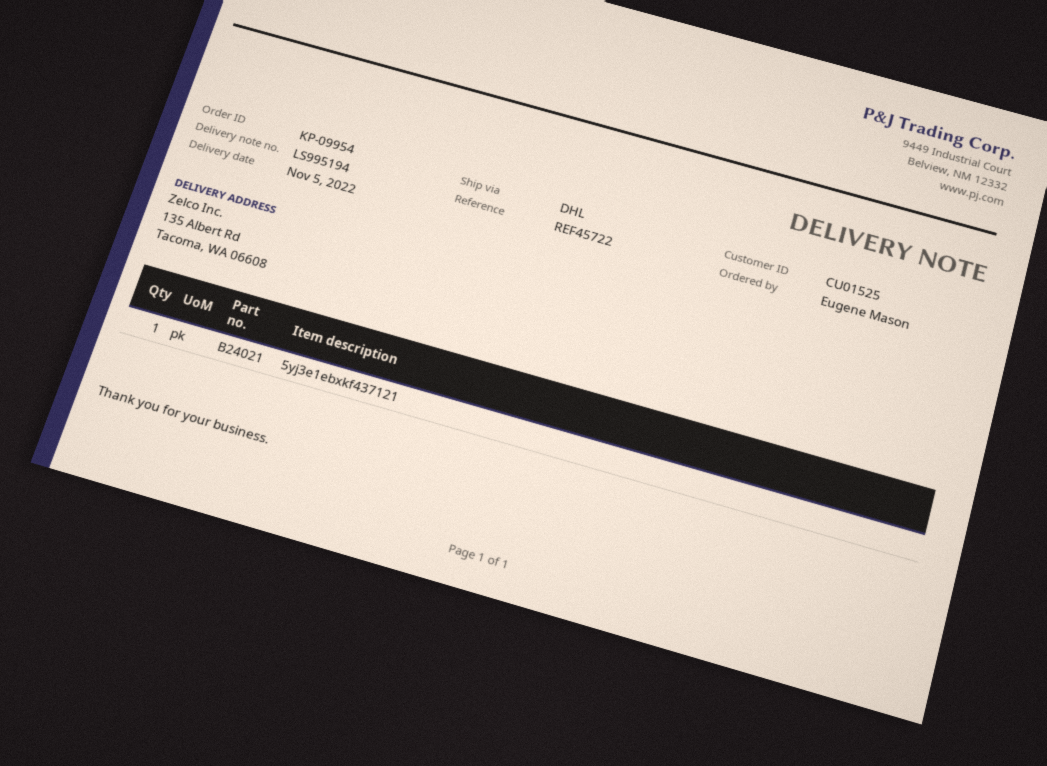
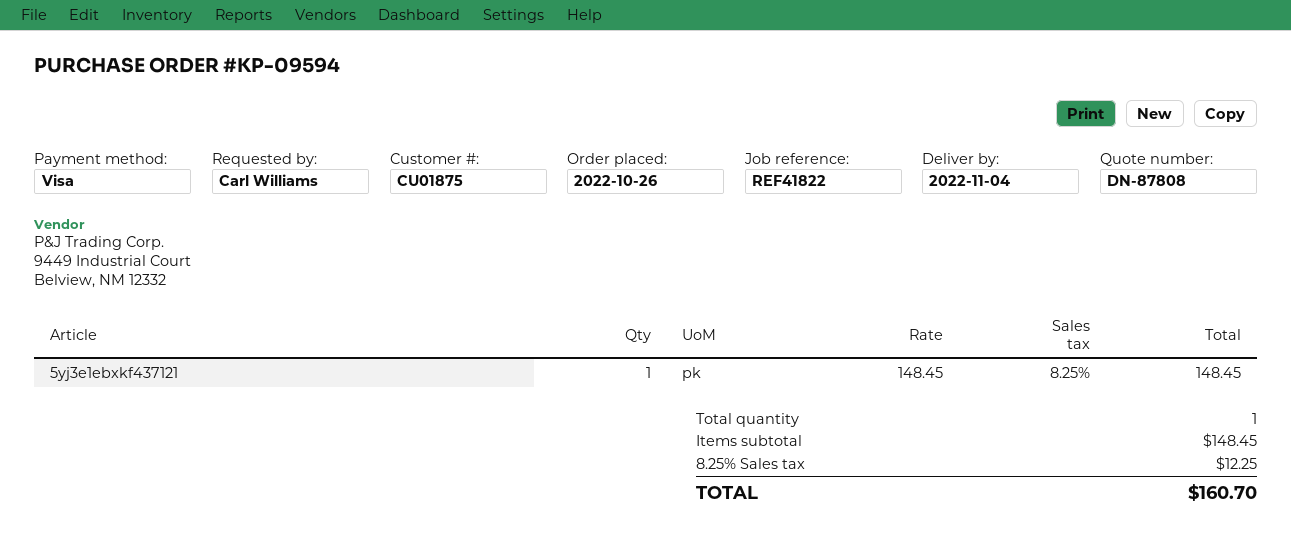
order number: KP-09954 -> KP-09594
delivery date: 2022-11-05 -> 2022-11-04
customer number: CU01525 -> CU01875
reference: REF45722 -> REF41822
ordered by: Eugene Mason -> Carl Williams

